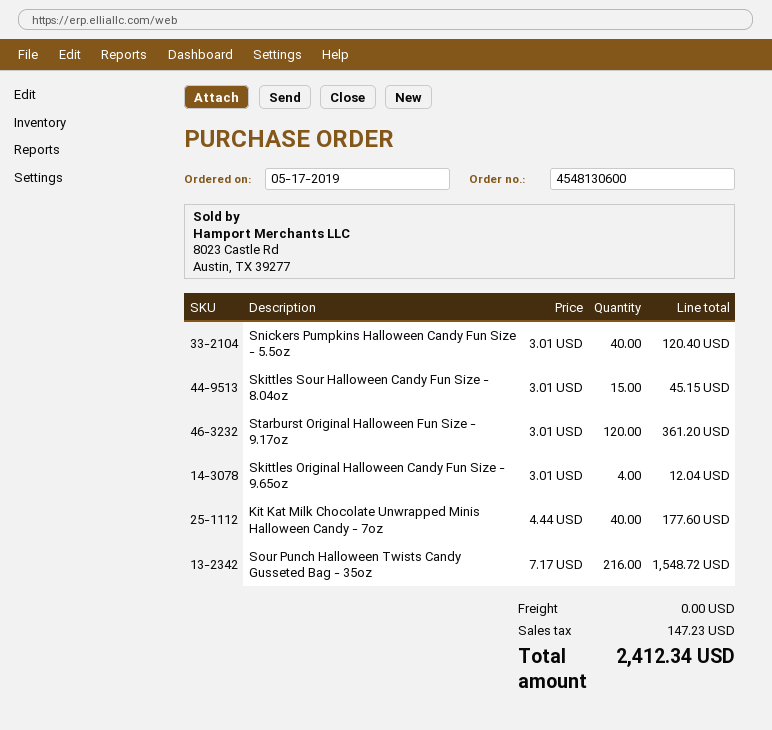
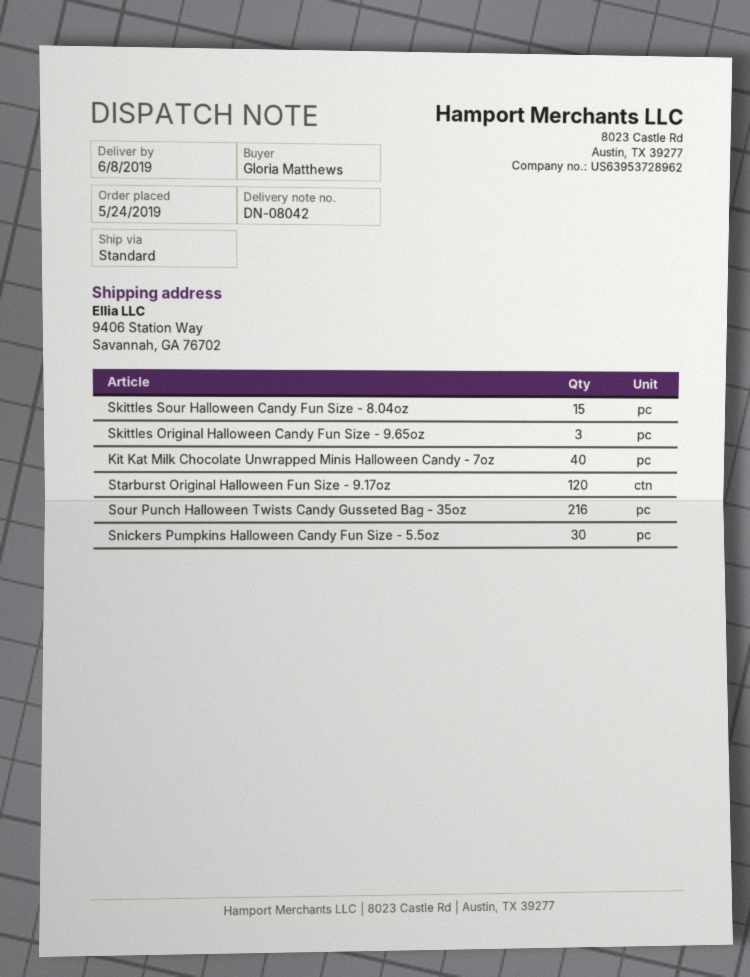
order date: 2019-05-17 -> 2019-05-24
Snickers Pumpkins Halloween Candy Fun Size - 5.5oz: 40 -> 30
Skittles Original Halloween Candy Fun Size - 9.65oz: 4 -> 3

